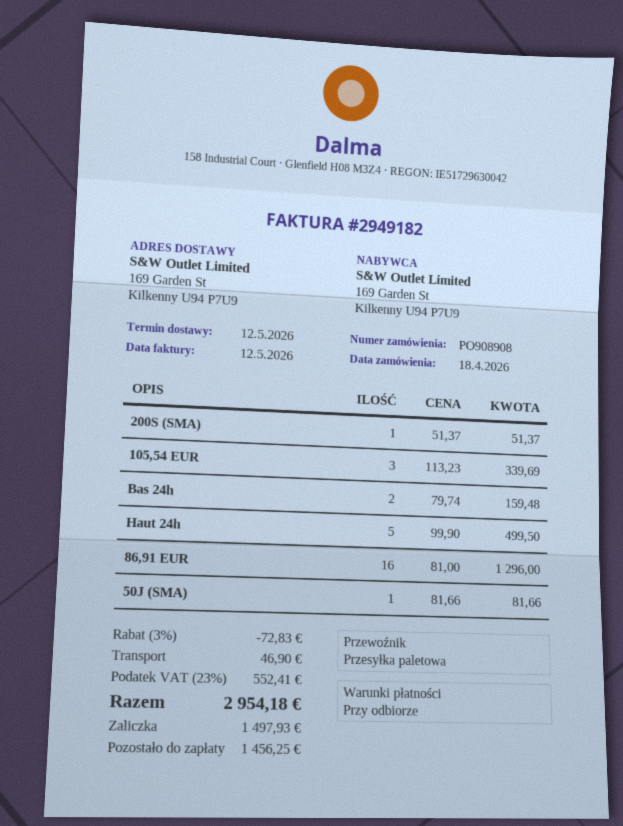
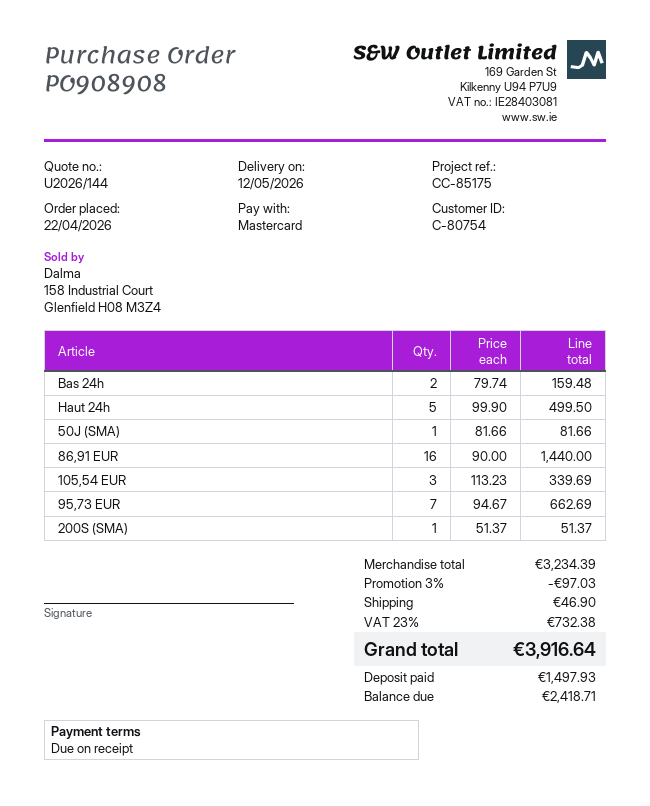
order date: 2026-04-18 -> 2026-04-22
86,91 EUR: 16 x 81.00 = 1296.00 -> 16 x 90.00 = 1440.00
95,73 EUR: none -> 7 x 94.67 = 662.69
discount: 3% = 72.83 -> 3% = 97.03
tax: 23% = 552.41 -> 23% = 732.38
total: 2954.18 -> 3916.64
balance: 1456.25 -> 2418.71

